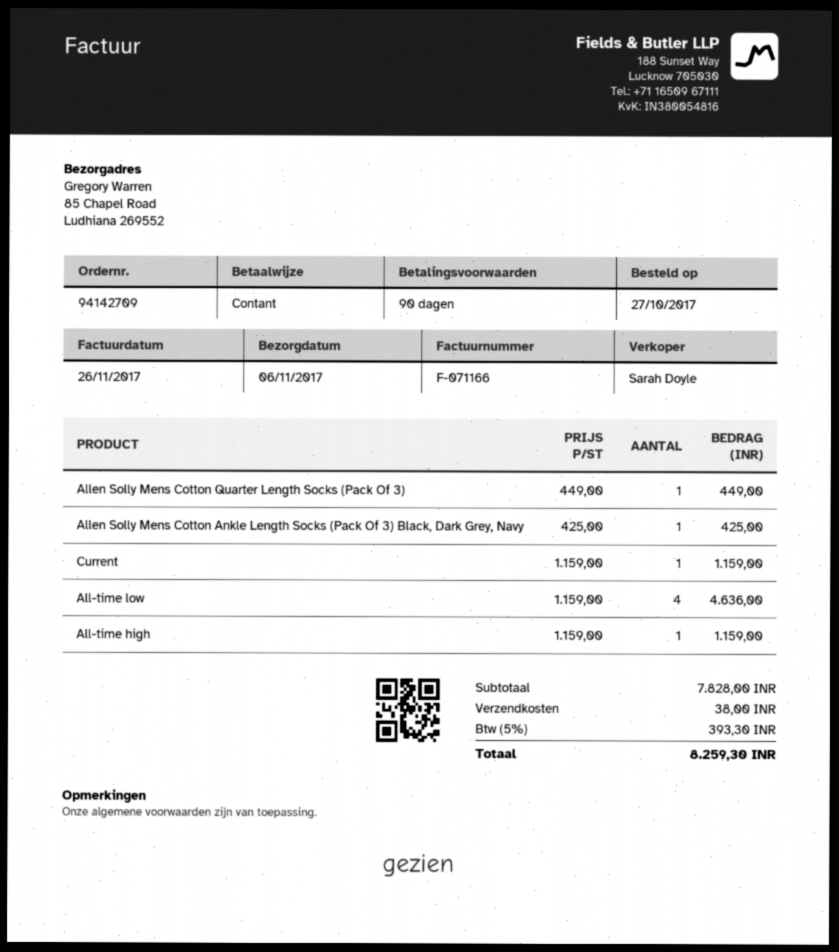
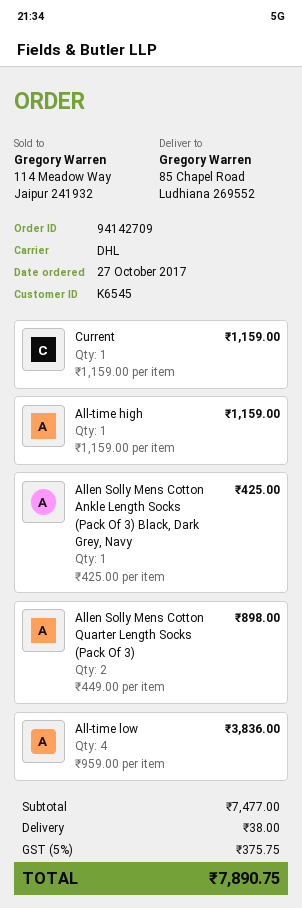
Allen Solly Mens Cotton Quarter Length Socks (Pack Of 3): 1 x 449.00 = 449.00 -> 2 x 449.00 = 898.00
All-time low: 4 x 1159.00 = 4636.00 -> 4 x 959.00 = 3836.00
subtotal: 7828.00 -> 7477.00
tax: 5% = 393.30 -> 5% = 375.75
total: 8259.30 -> 7890.75

